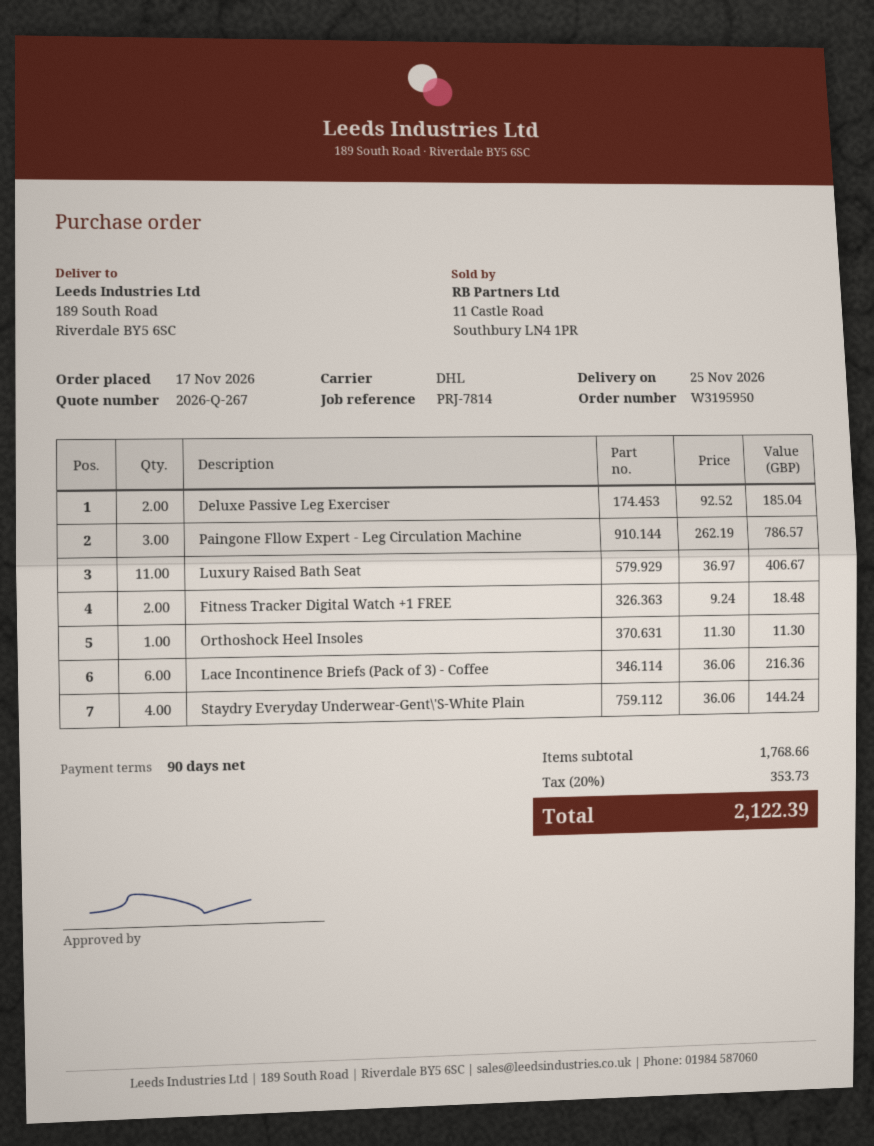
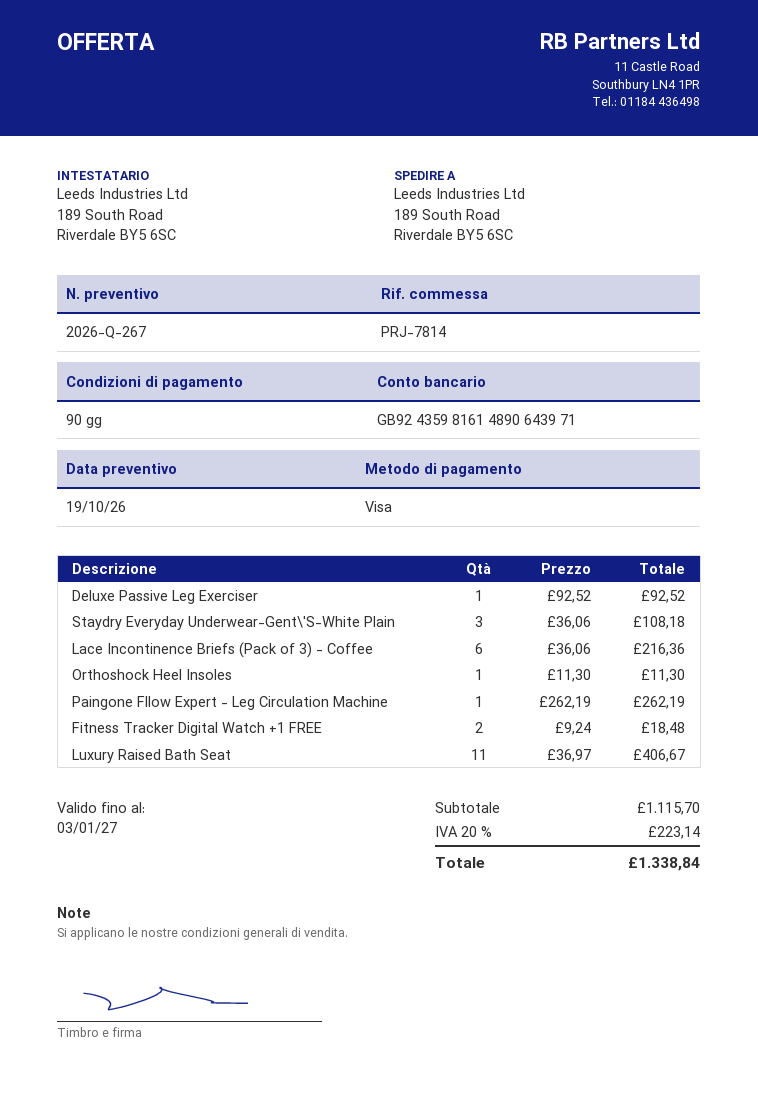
Deluxe Passive Leg Exerciser: 2 x 92.52 = 185.04 -> 1 x 92.52 = 92.52
Paingone Fllow Expert - Leg Circulation Machine: 3 x 262.19 = 786.57 -> 1 x 262.19 = 262.19
Staydry Everyday Underwear-Gent\'S-White Plain: 4 x 36.06 = 144.24 -> 3 x 36.06 = 108.18
subtotal: 1768.66 -> 1115.70
tax: 20% = 353.73 -> 20% = 223.14
total: 2122.39 -> 1338.84

